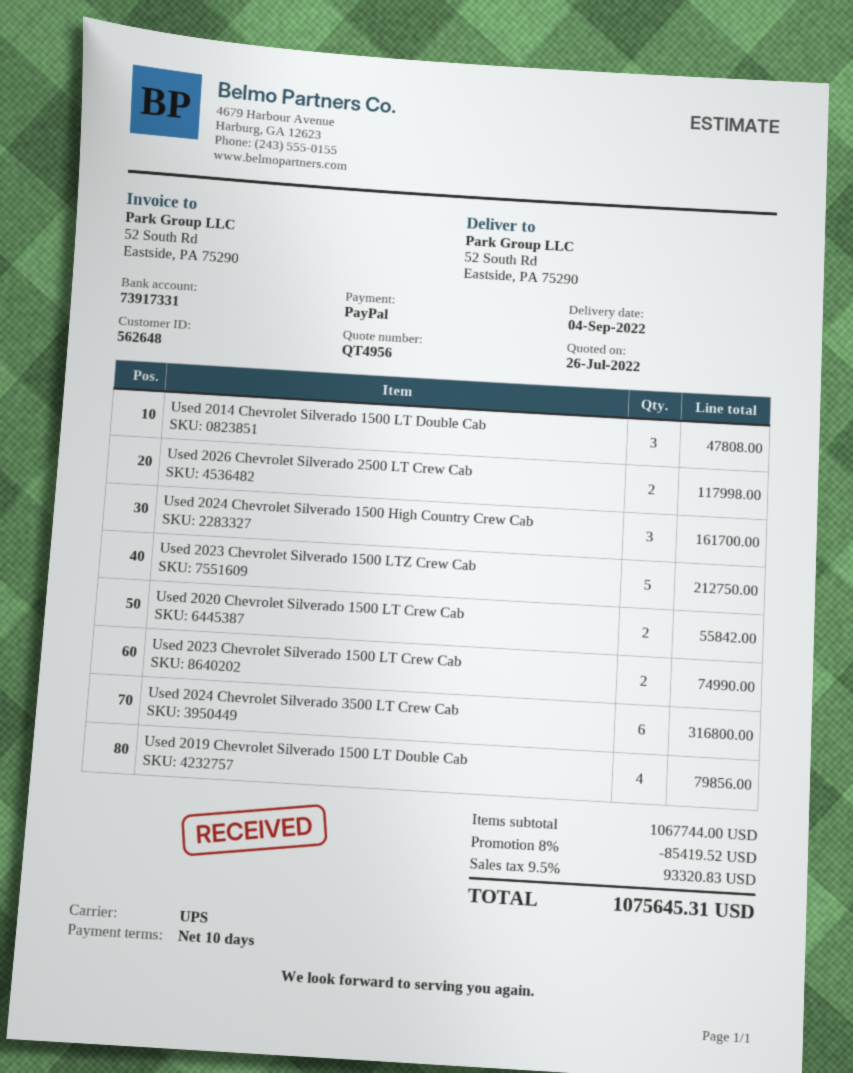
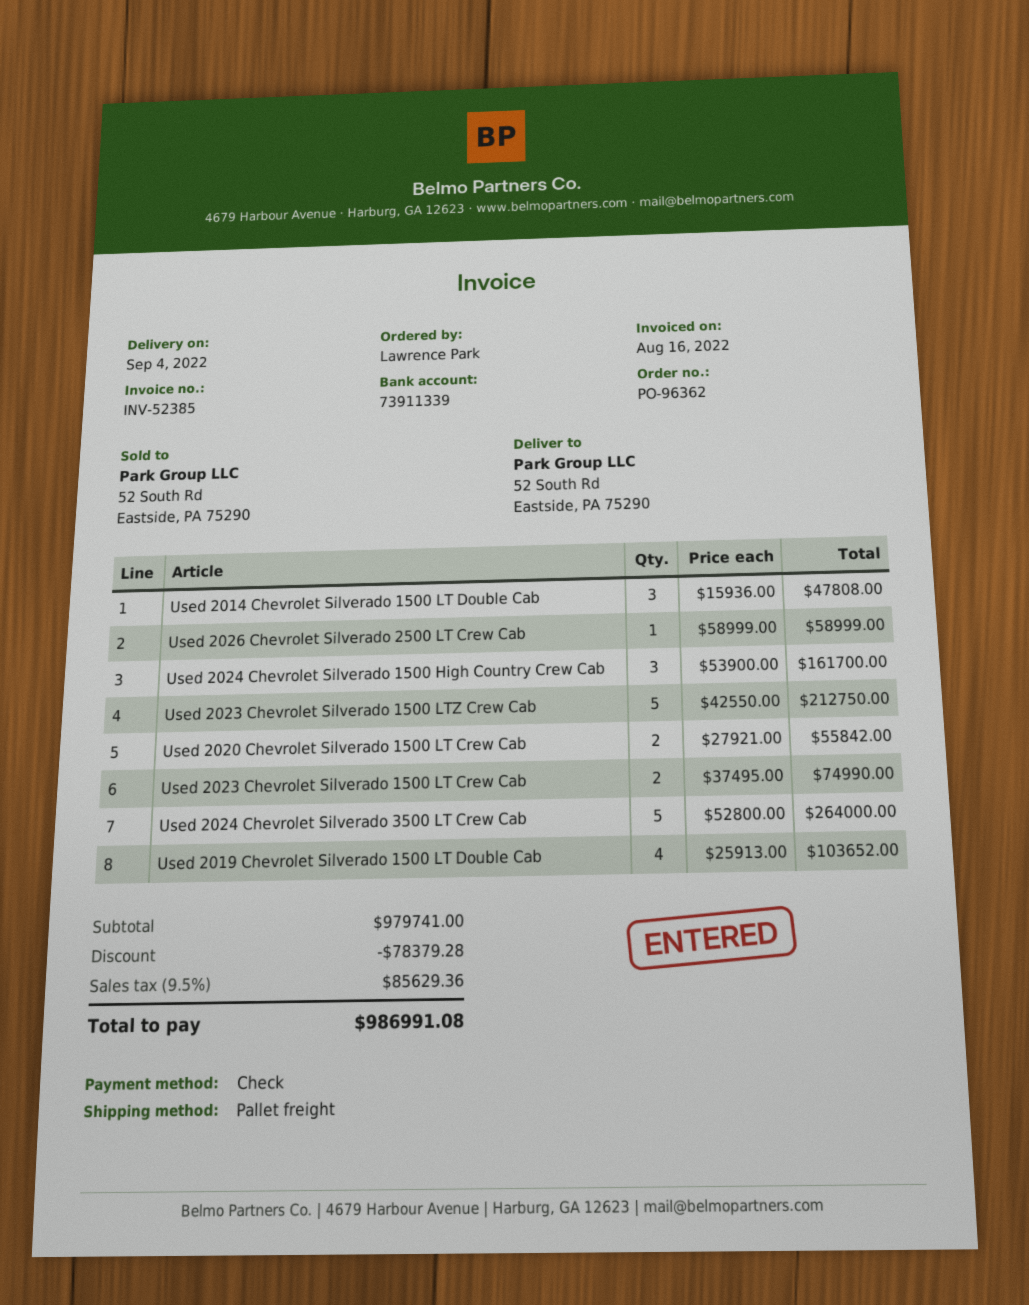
payment method: PayPal -> cheque
bank account: 73917331 -> 73911339
shipping method: UPS -> pallet freight
Used 2026 Chevrolet Silverado 2500 LT Crew Cab: 2 for 117998.00 -> 1 for 58999.00
Used 2024 Chevrolet Silverado 3500 LT Crew Cab: 6 for 316800.00 -> 5 for 264000.00
Used 2019 Chevrolet Silverado 1500 LT Double Cab: 4 for 79856.00 -> 4 for 103652.00
subtotal: 1067744.00 -> 979741.00
discount: 85419.52 -> 78379.28
tax: 9.5% = 93320.83 -> 9.5% = 85629.36
total: 1075645.31 -> 986991.08

